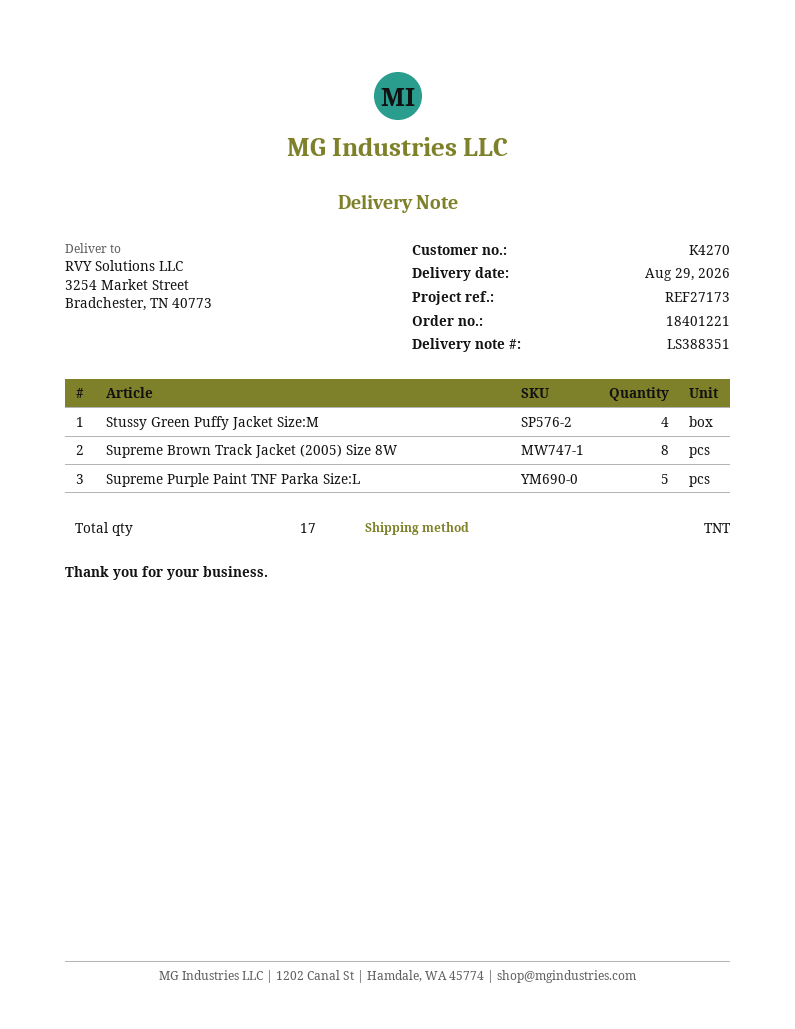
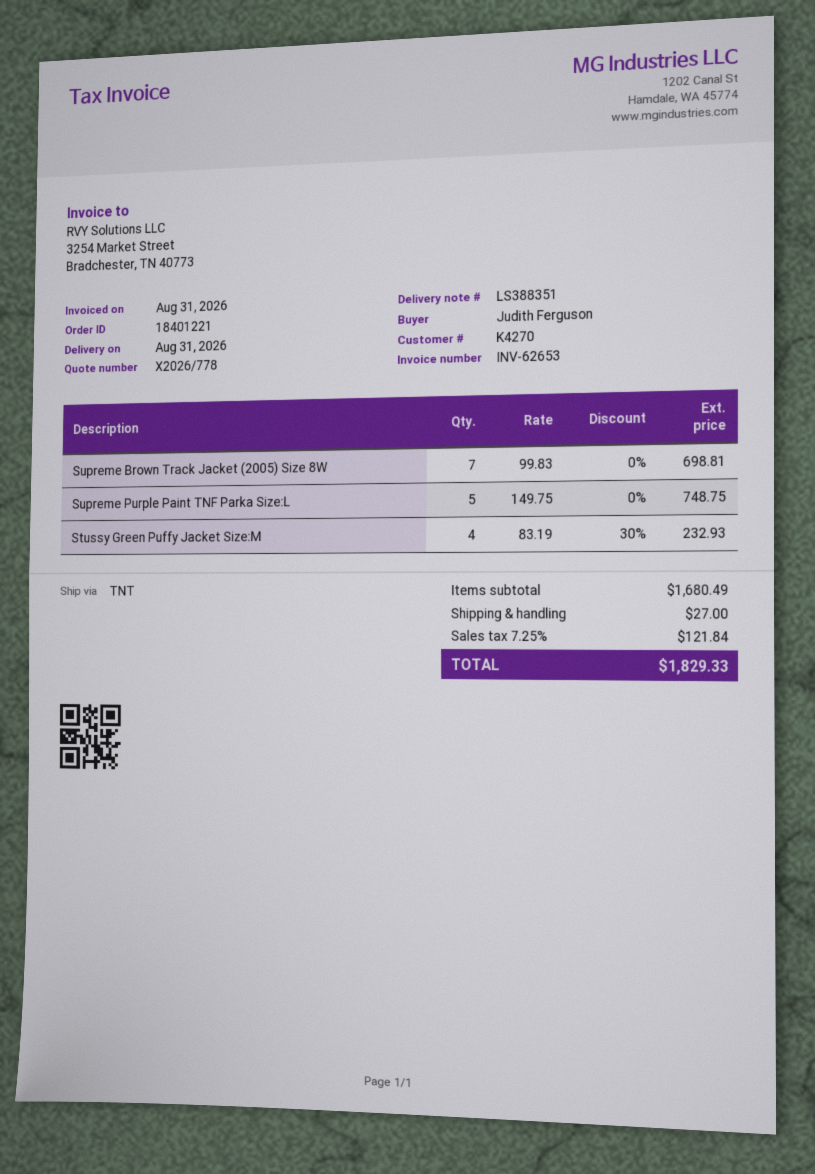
delivery date: 2026-08-29 -> 2026-08-31
Supreme Brown Track Jacket (2005) Size 8W: 8 -> 7

